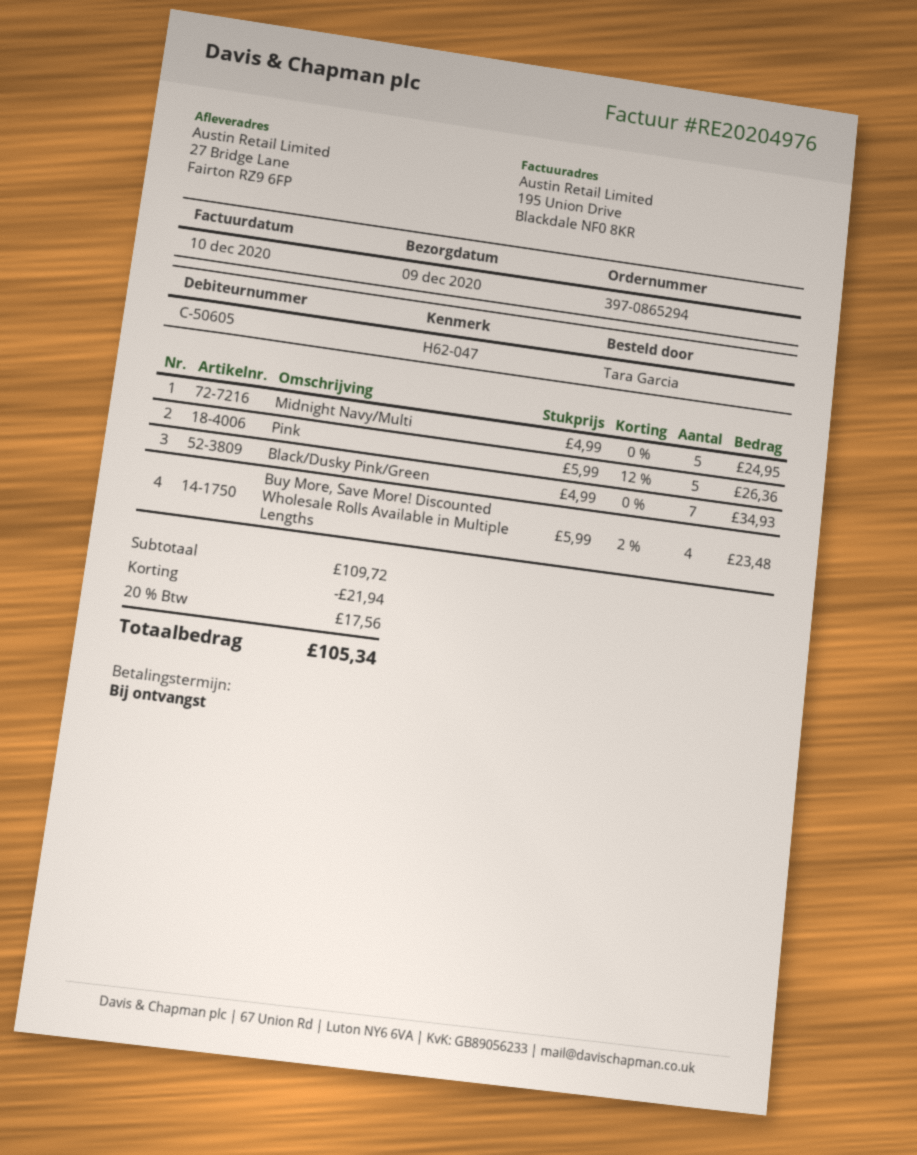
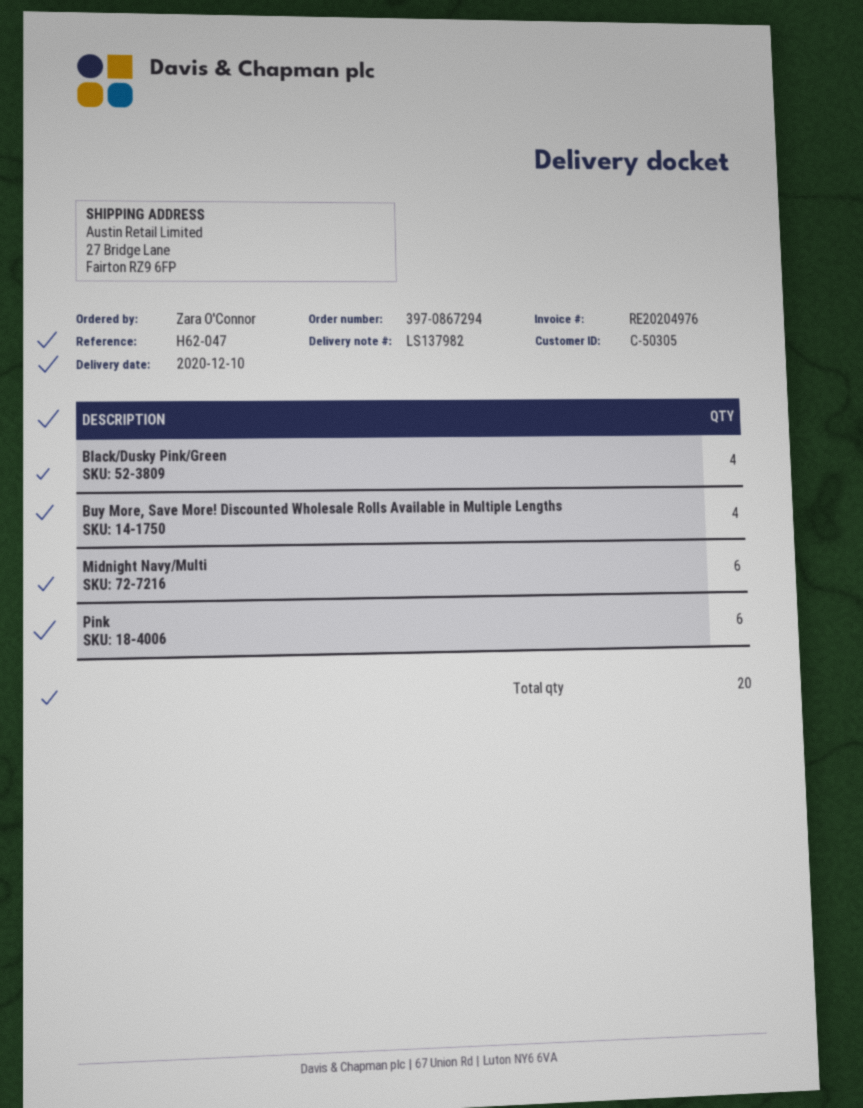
order number: 397-0865294 -> 397-0867294
delivery date: 2020-12-09 -> 2020-12-10
customer number: C-50605 -> C-50305
ordered by: Tara Garcia -> Zara O'Connor
Midnight Navy/Multi: 5 -> 6
Pink: 5 -> 6
Black/Dusky Pink/Green: 7 -> 4

